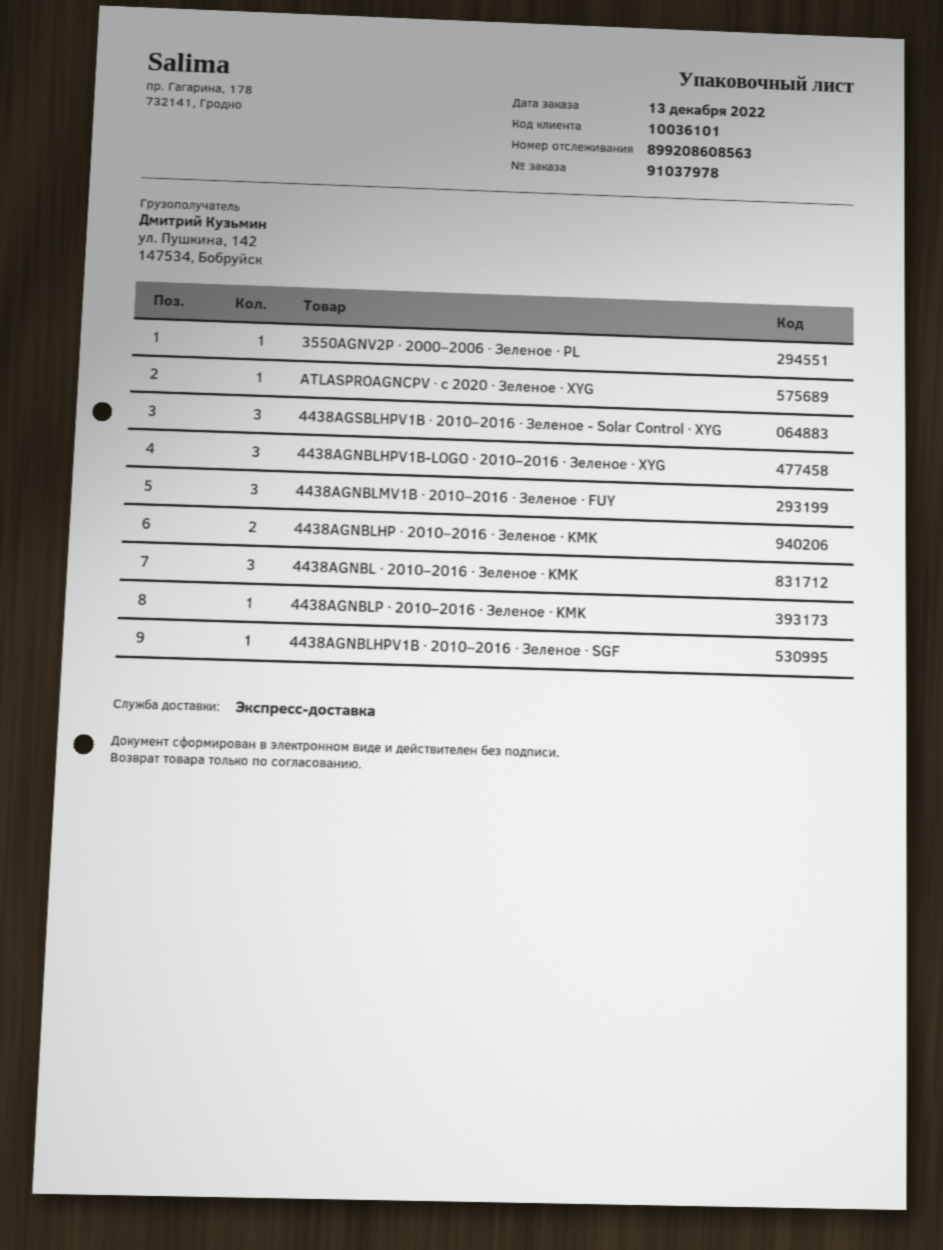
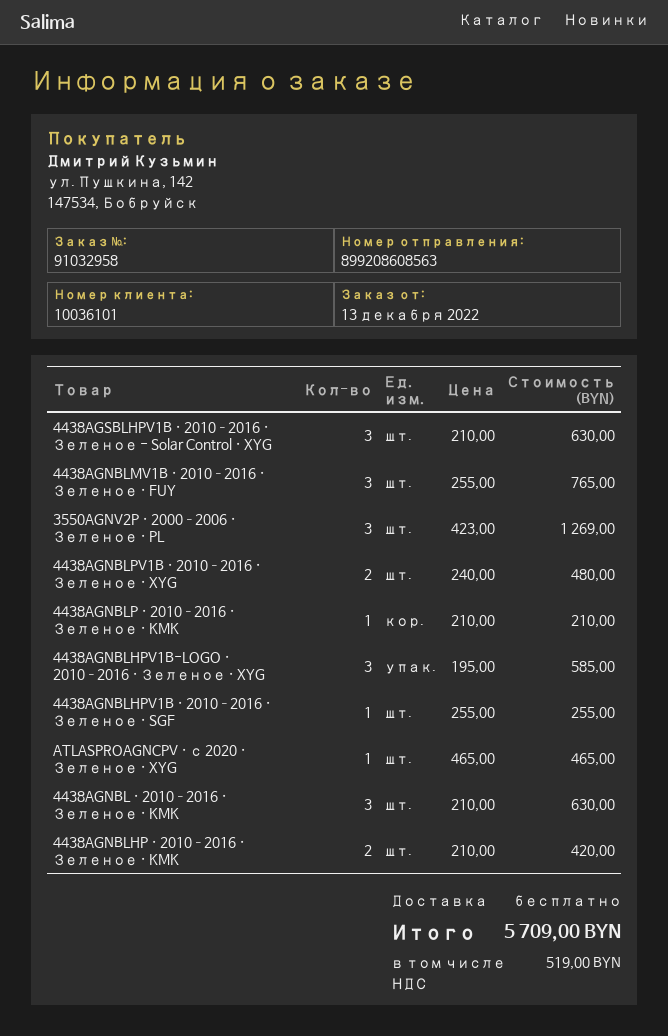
order number: 91037978 -> 91032958
3550AGNV2P · 2000–2006 · Зеленое · PL: 1 -> 3
4438AGNBLPV1B · 2010–2016 · Зеленое · XYG: none -> 2

